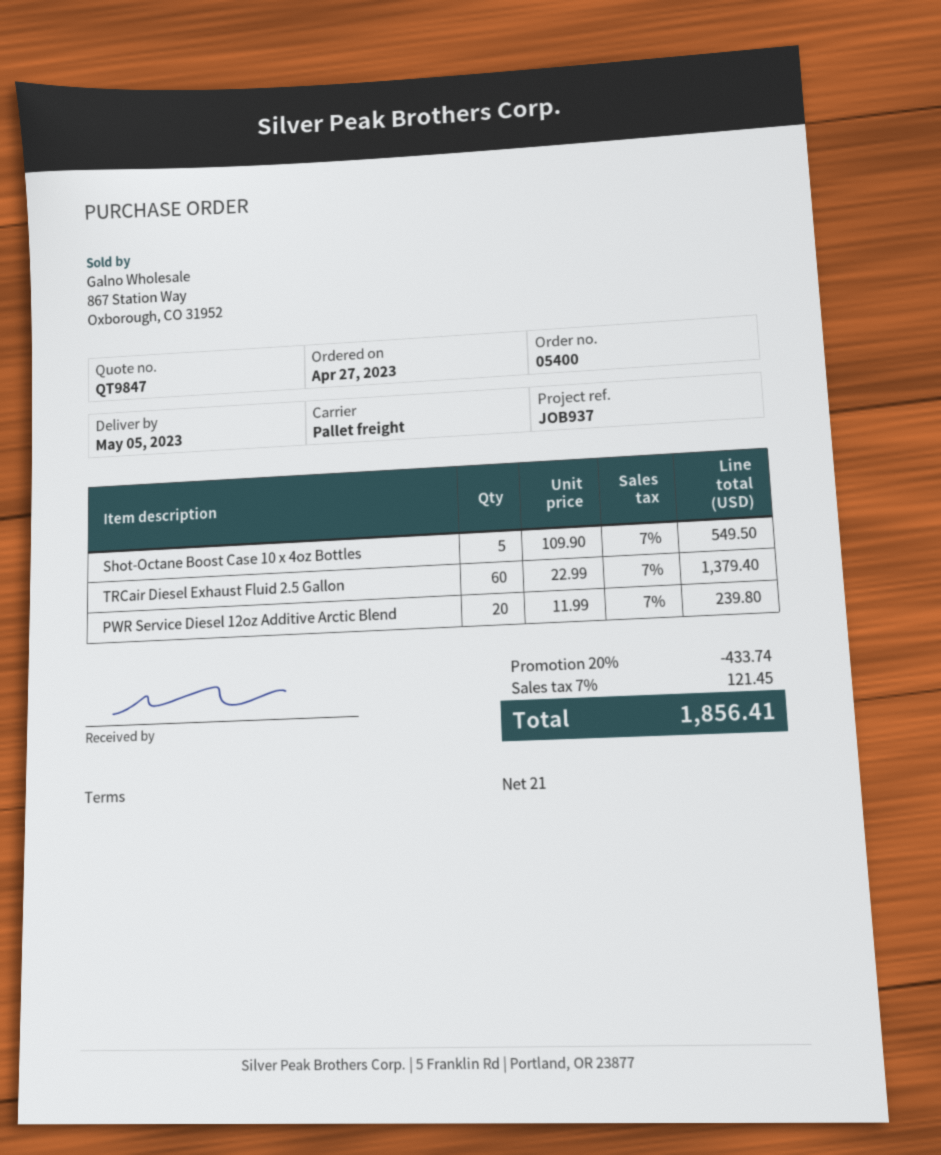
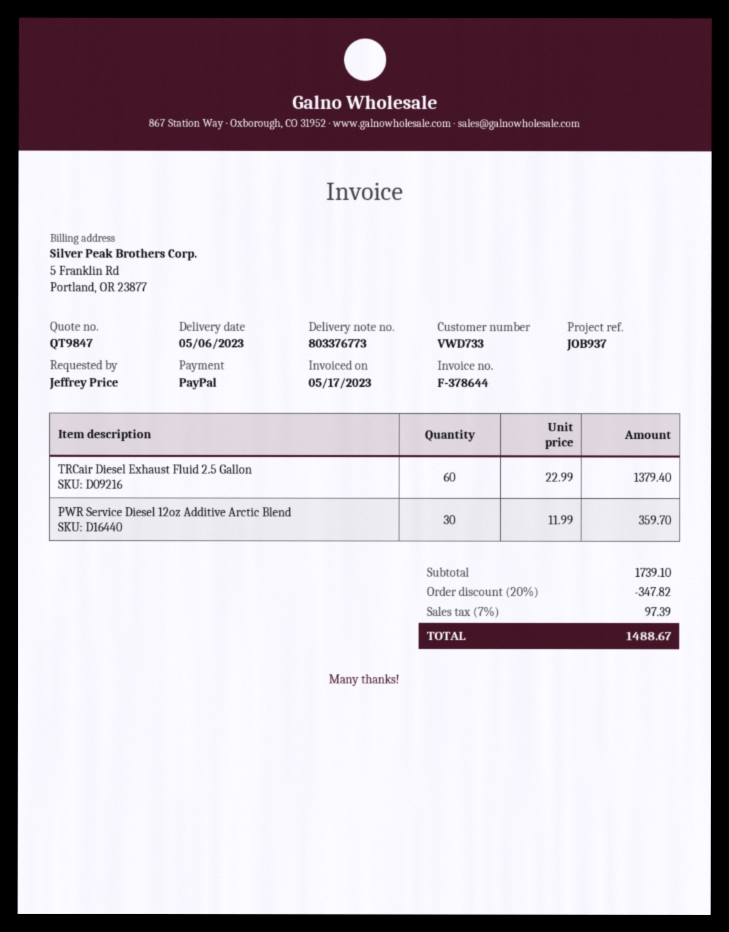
delivery date: 2023-05-05 -> 2023-05-06
Shot-Octane Boost Case 10 x 4oz Bottles: 5 x 109.90 = 549.50 -> none
PWR Service Diesel 12oz Additive Arctic Blend: 20 x 11.99 = 239.80 -> 30 x 11.99 = 359.70
discount: 20% = 433.74 -> 20% = 347.82
tax: 7% = 121.45 -> 7% = 97.39
total: 1856.41 -> 1488.67

